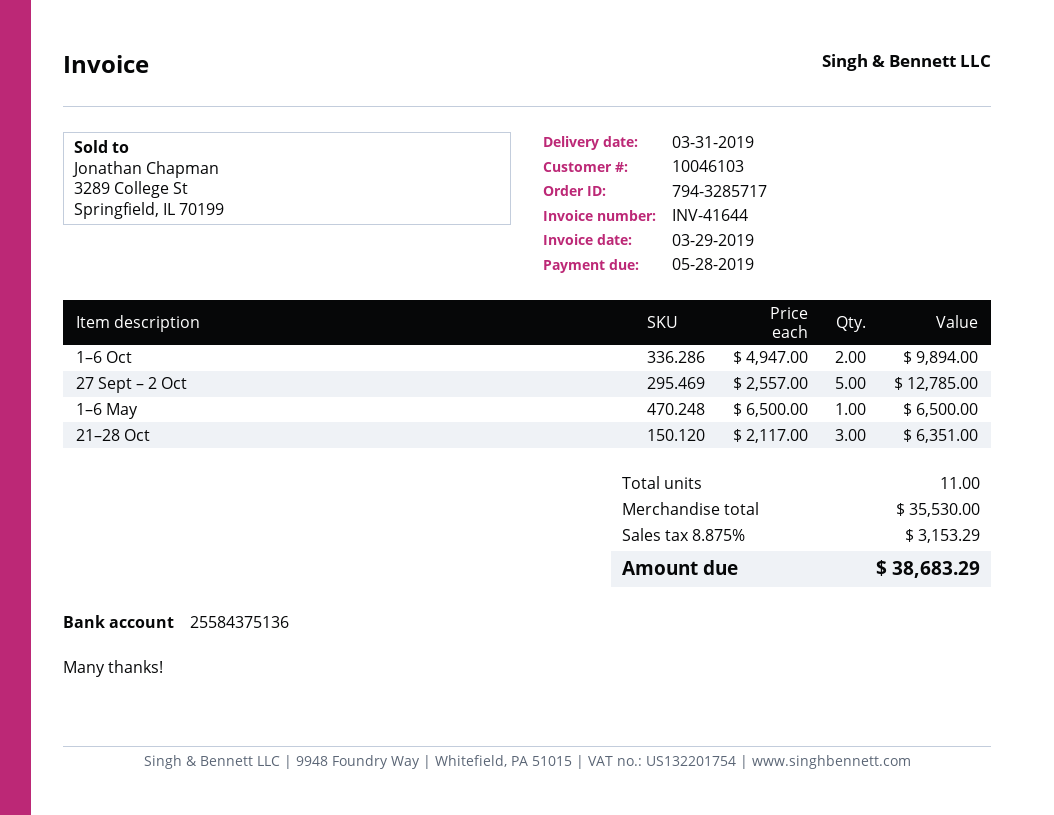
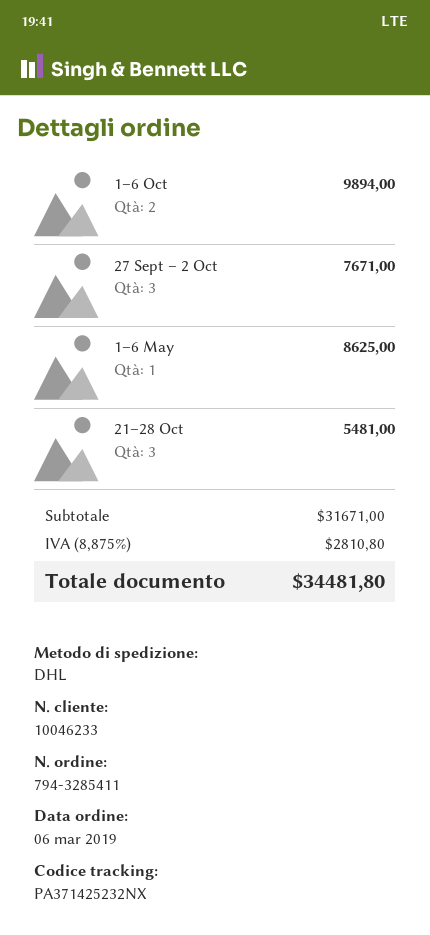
order number: 794-3285717 -> 794-3285411
customer number: 10046103 -> 10046233
27 Sept – 2 Oct: 5 for 12785.00 -> 3 for 7671.00
1–6 May: 1 for 6500.00 -> 1 for 8625.00
21–28 Oct: 3 for 6351.00 -> 3 for 5481.00
subtotal: 35530.00 -> 31671.00
tax: 8.875% = 3153.29 -> 8.875% = 2810.80
total: 38683.29 -> 34481.80

